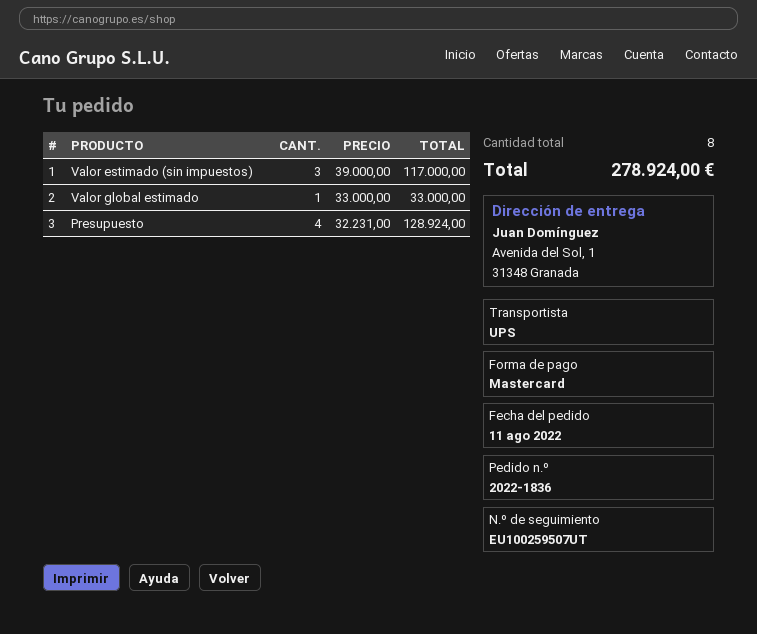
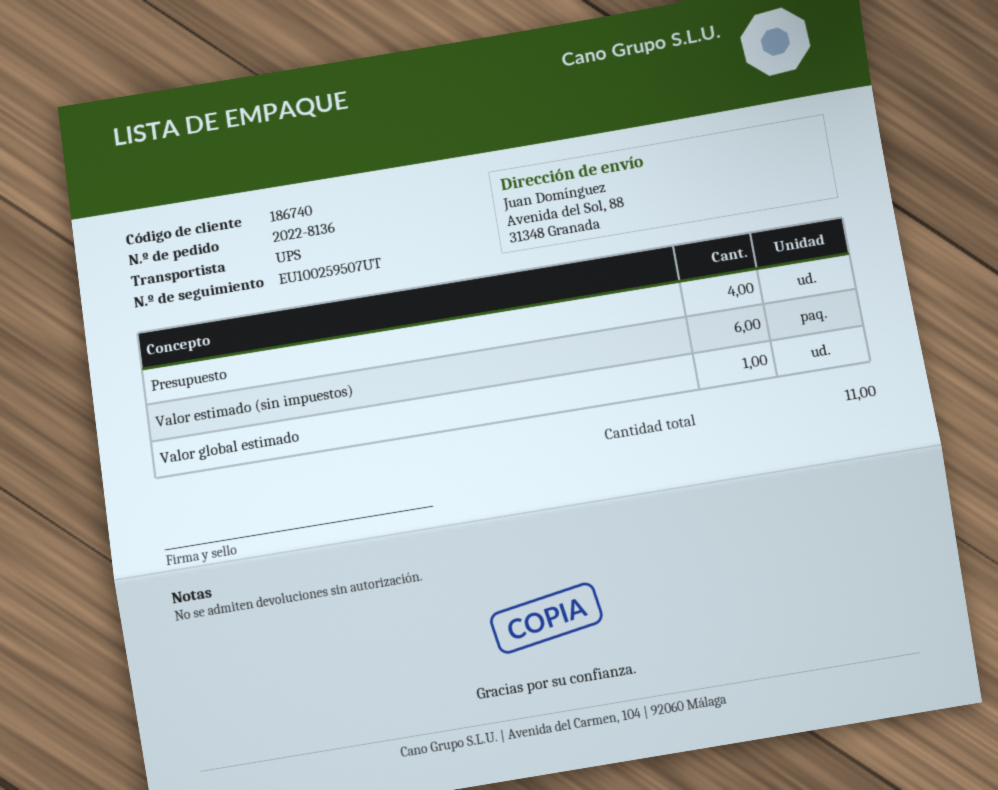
order number: 2022-1836 -> 2022-8136
ship to: Avenida del Sol, 1, 31348 Granada -> Avenida del Sol, 88, 31348 Granada
Valor estimado (sin impuestos): 3 -> 6
total quantity: 8 -> 11

